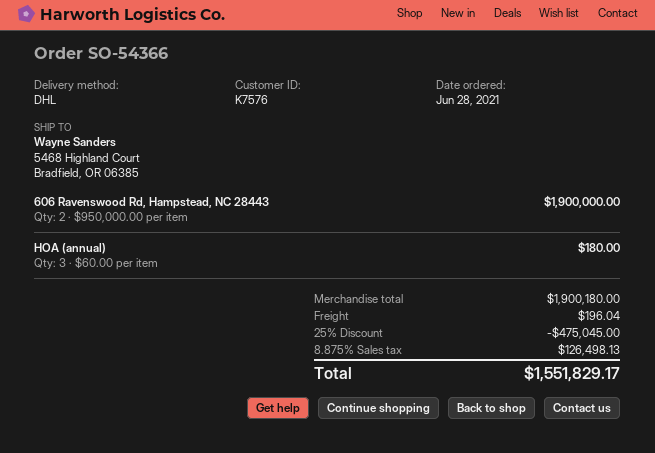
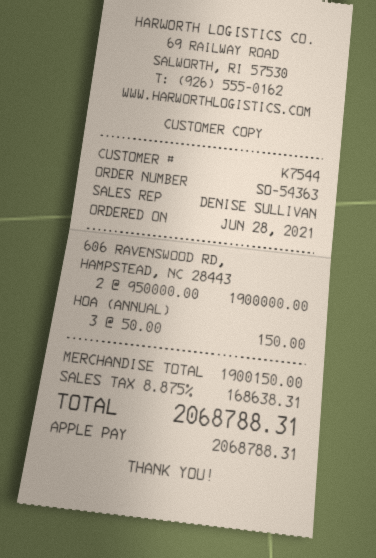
order number: SO-54366 -> SO-54363
customer number: K7576 -> K7544
HOA (annual): 3 x 60.00 = 180.00 -> 3 x 50.00 = 150.00
subtotal: 1900180.00 -> 1900150.00
discount: 25% = 475045.00 -> none
shipping: 196.04 -> none
tax: 8.875% = 126498.13 -> 8.875% = 168638.31
total: 1551829.17 -> 2068788.31

